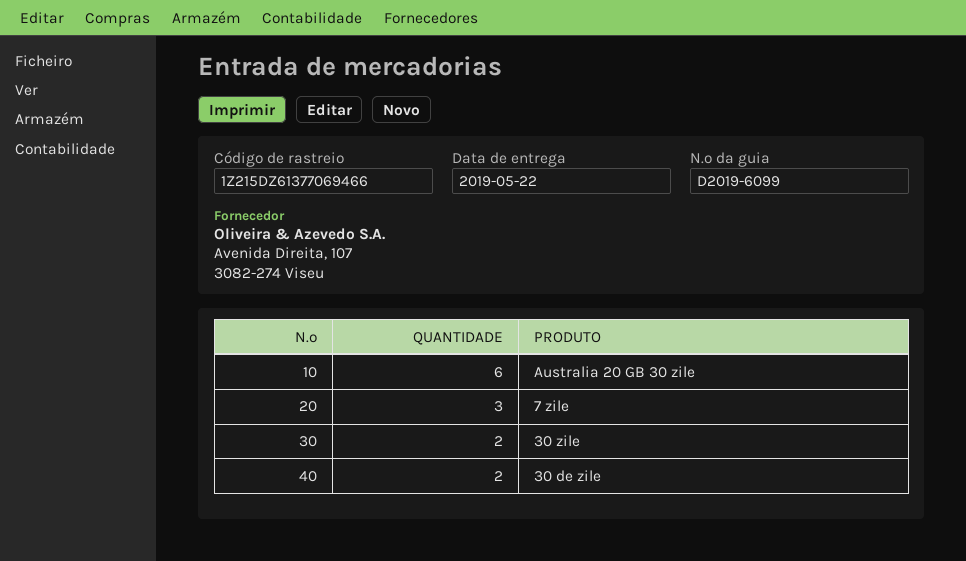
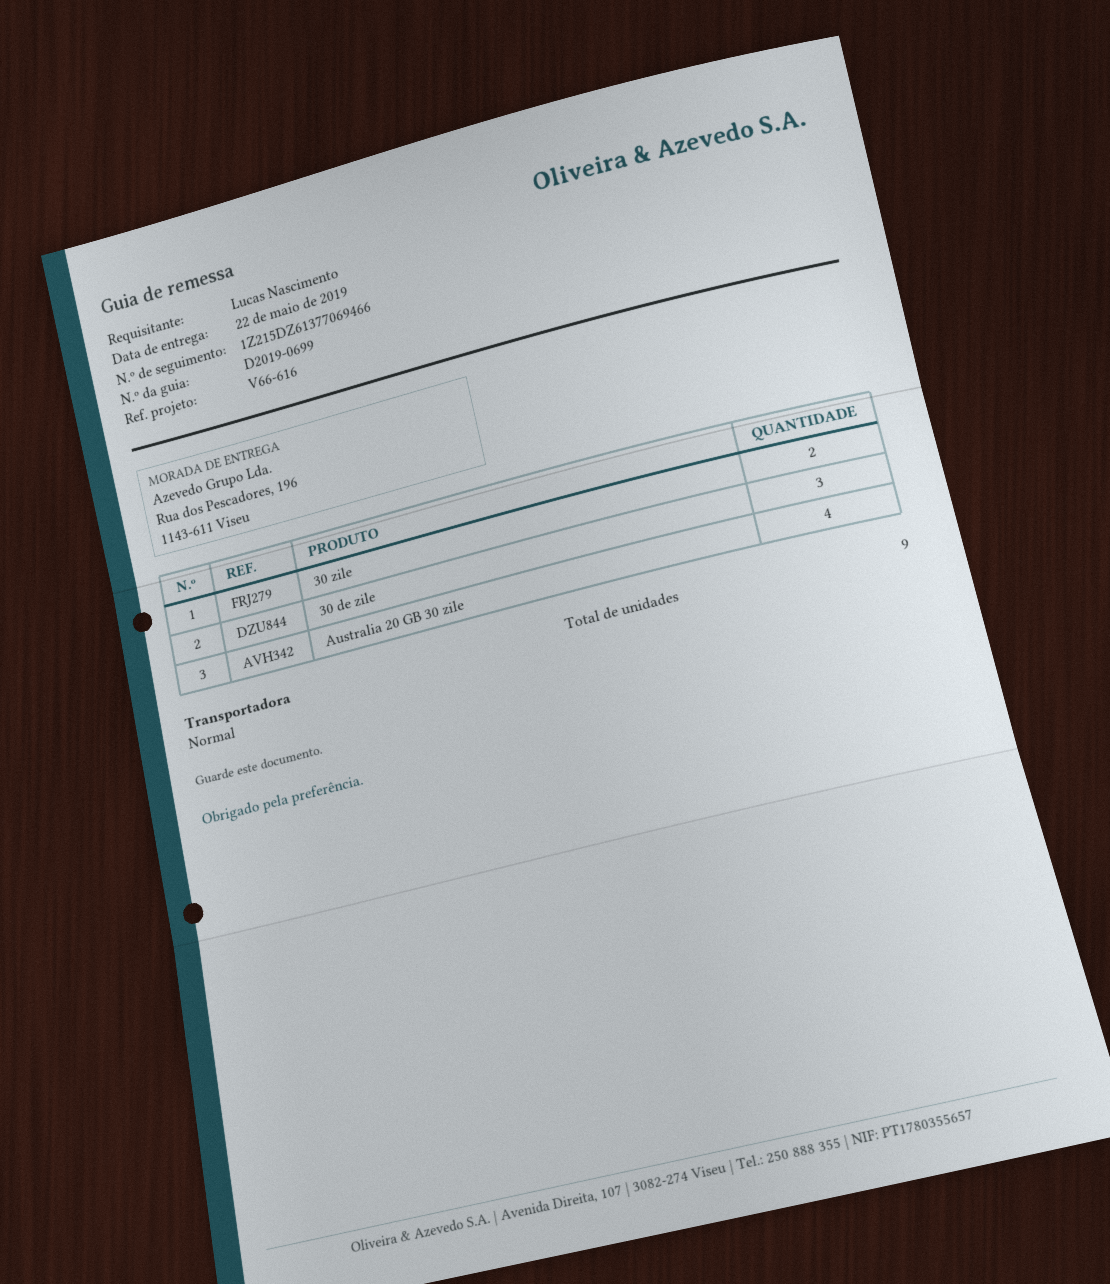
delivery note number: D2019-6099 -> D2019-0699
Australia 20 GB 30 zile: 6 -> 4
7 zile: 3 -> none
30 de zile: 2 -> 3

